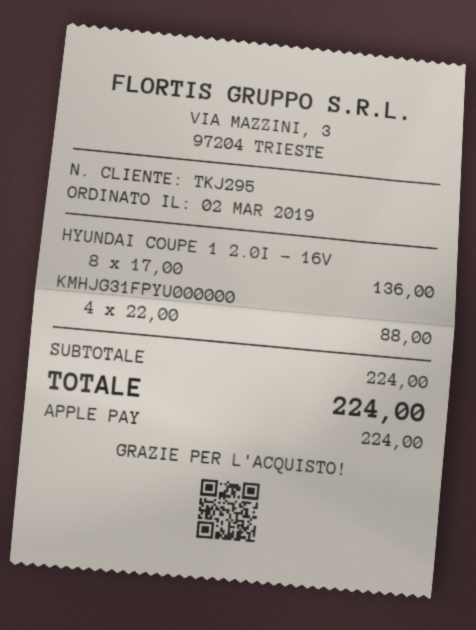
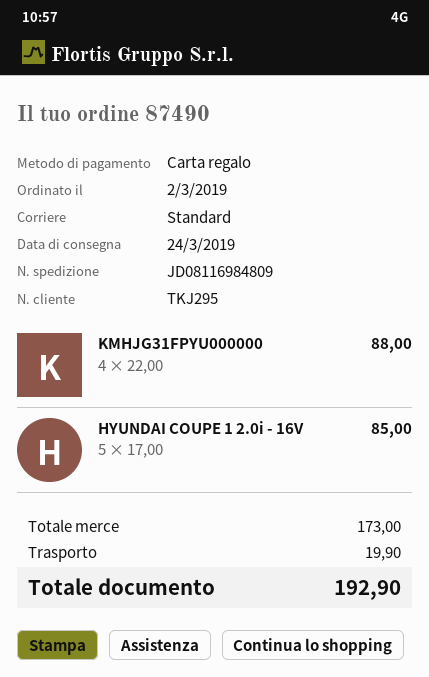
payment method: Apple Pay -> gift card
HYUNDAI COUPE 1 2.0I - 16V: 8 x 17.00 = 136.00 -> 5 x 17.00 = 85.00
subtotal: 224.00 -> 173.00
shipping: none -> 19.90
total: 224.00 -> 192.90

